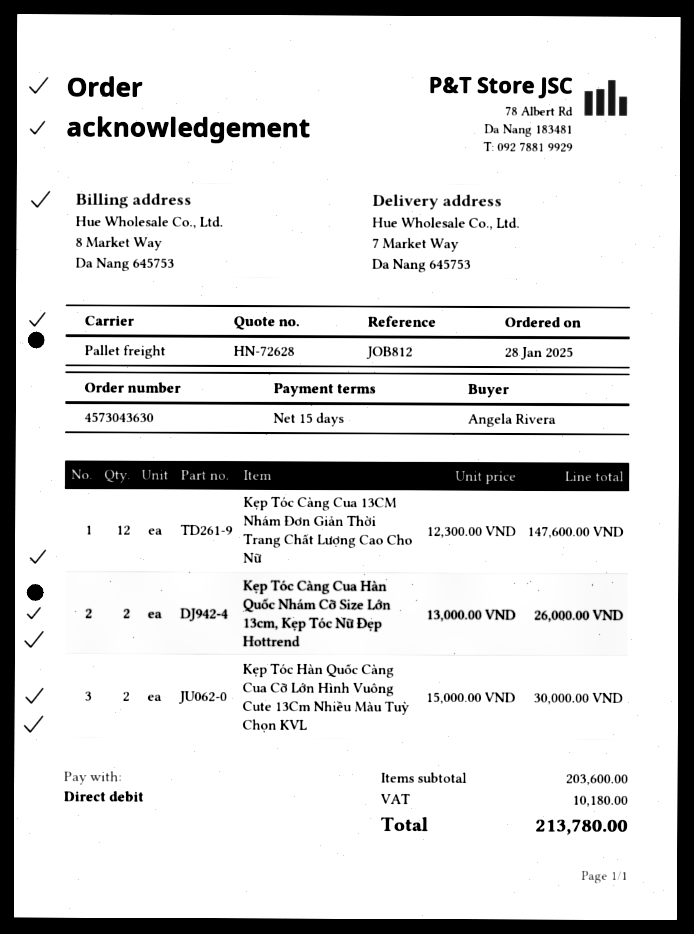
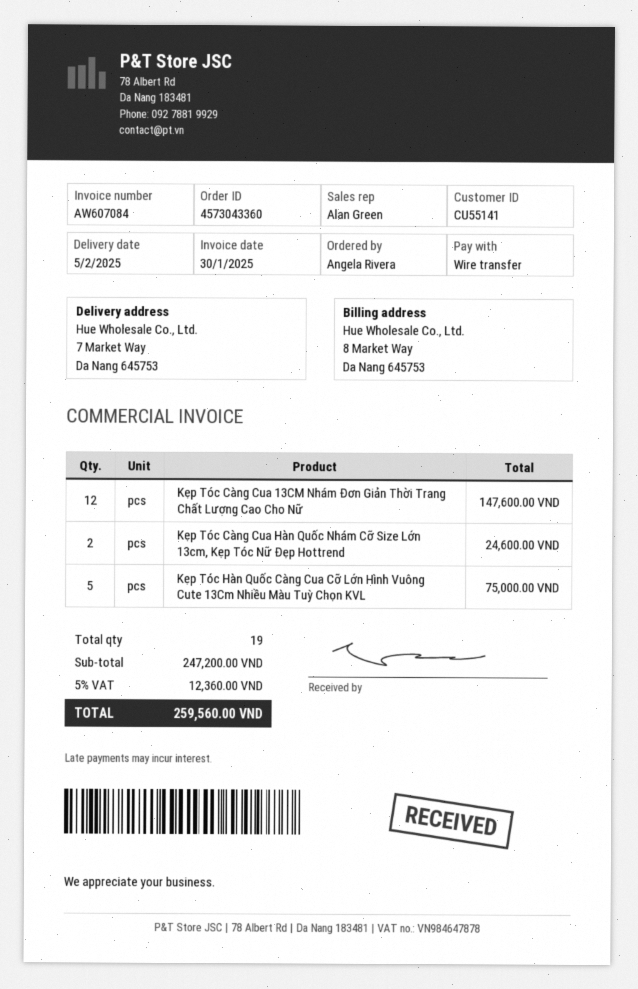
order number: 4573043630 -> 4573043360
payment method: direct debit -> bank transfer
Kẹp Tóc Càng Cua Hàn Quốc Nhám Cỡ Size Lớn 13cm, Kẹp Tóc Nữ Đẹp Hottrend: 2 for 26000.00 -> 2 for 24600.00
Kẹp Tóc Hàn Quốc Càng Cua Cỡ Lớn Hình Vuông Cute 13Cm Nhiều Màu Tuỳ Chọn KVL: 2 for 30000.00 -> 5 for 75000.00
subtotal: 203600.00 -> 247200.00
tax: 10180.00 -> 12360.00
total: 213780.00 -> 259560.00

